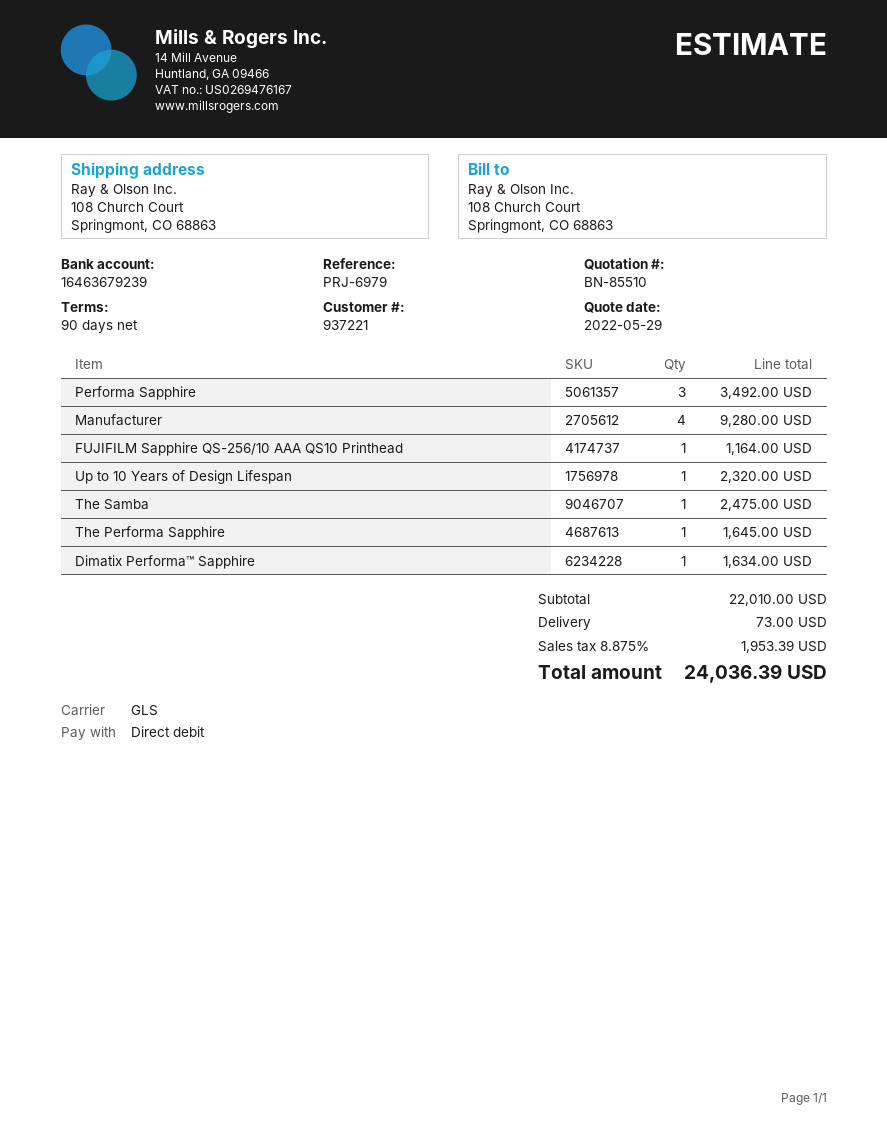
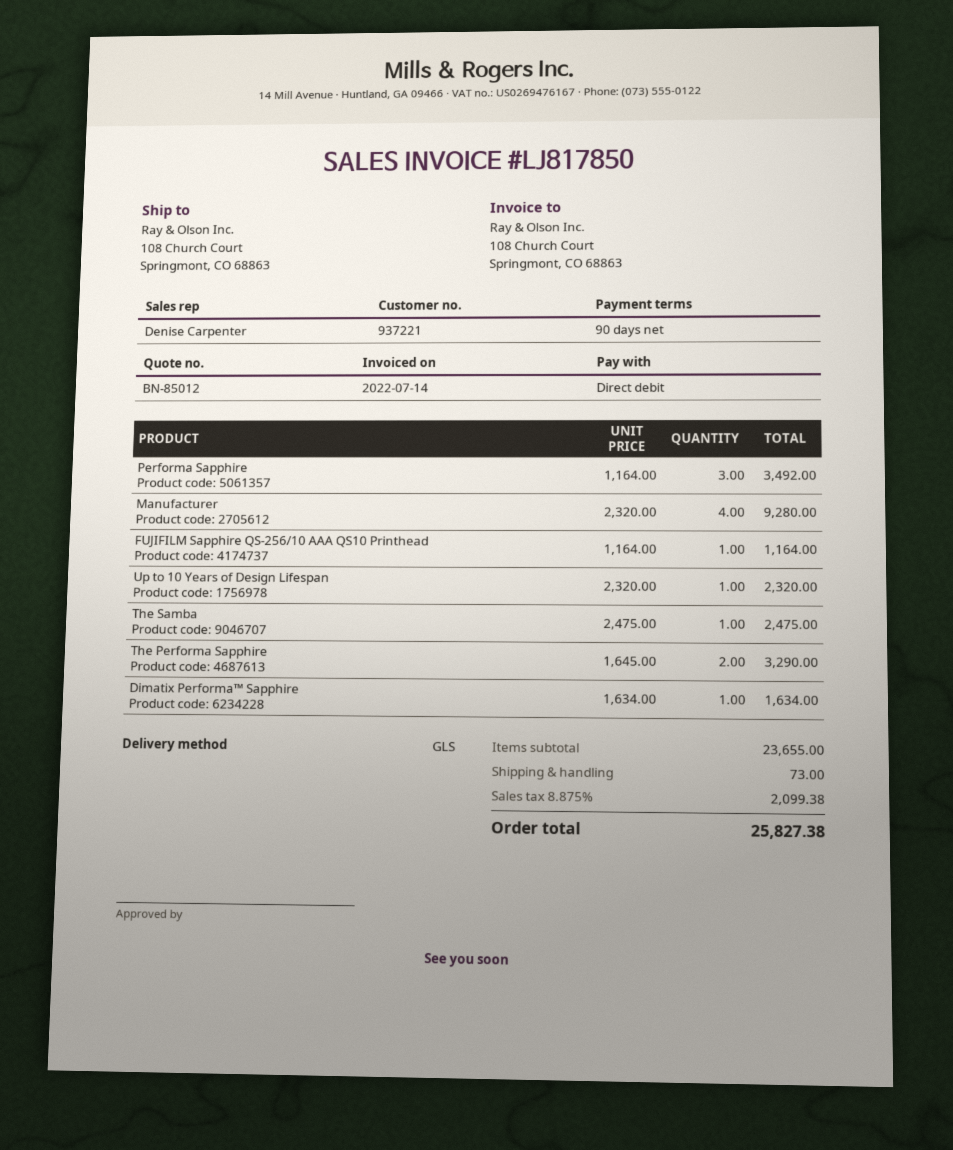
quote number: BN-85510 -> BN-85012
The Performa Sapphire: 1 for 1645.00 -> 2 for 3290.00
subtotal: 22010.00 -> 23655.00
tax: 8.875% = 1953.39 -> 8.875% = 2099.38
total: 24036.39 -> 25827.38

